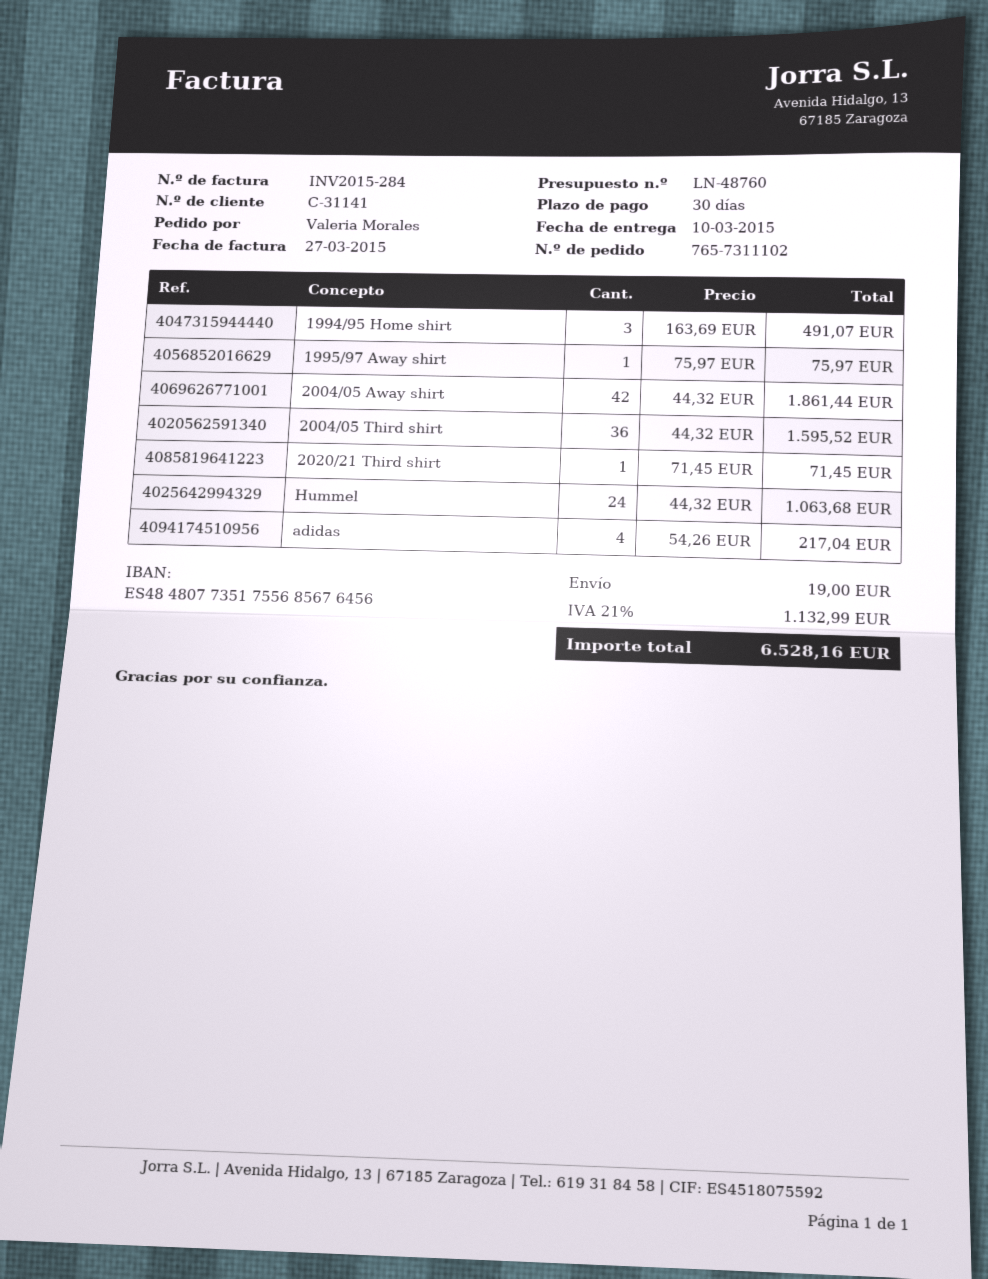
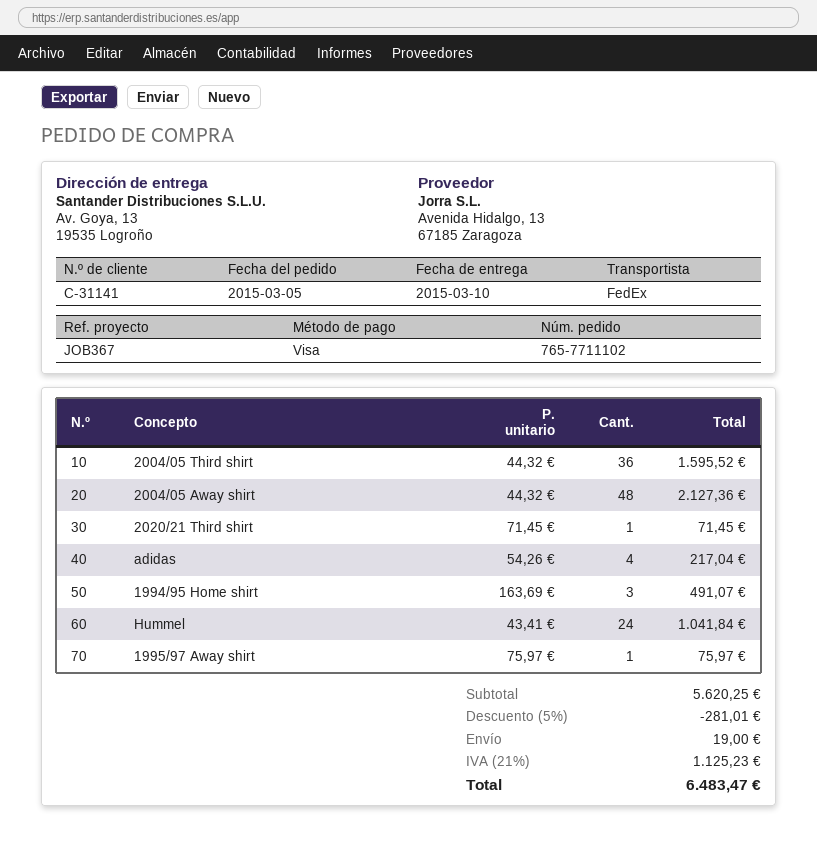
order number: 765-7311102 -> 765-7711102
2004/05 Away shirt: 42 x 44.32 = 1861.44 -> 48 x 44.32 = 2127.36
Hummel: 24 x 44.32 = 1063.68 -> 24 x 43.41 = 1041.84
discount: none -> 5% = 281.01
tax: 21% = 1132.99 -> 21% = 1125.23
total: 6528.16 -> 6483.47

